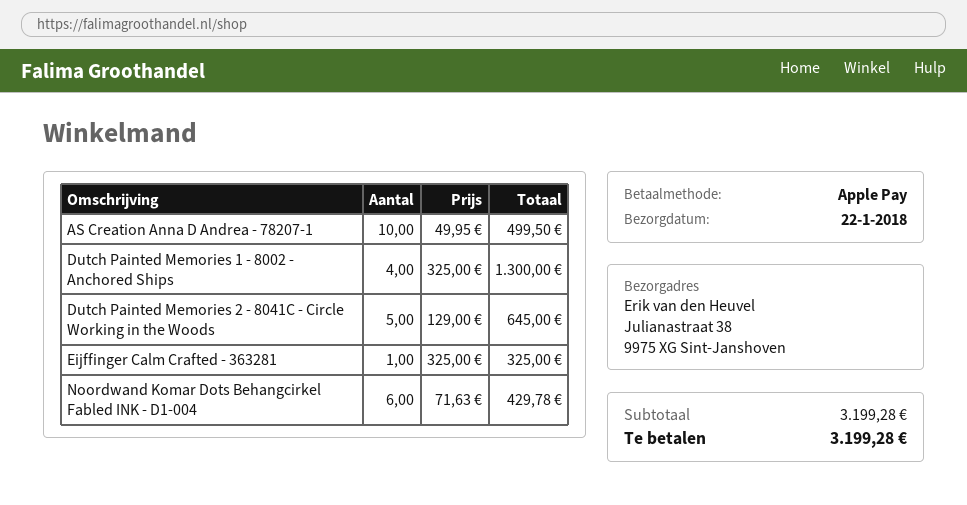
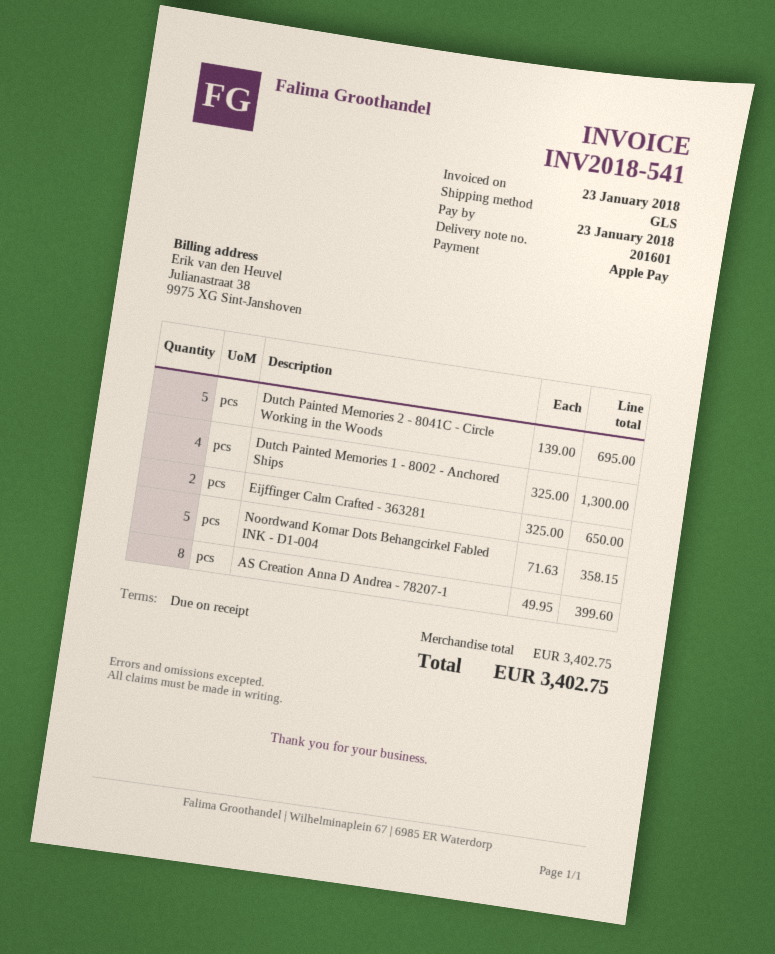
AS Creation Anna D Andrea - 78207-1: 10 x 49.95 = 499.50 -> 8 x 49.95 = 399.60
Dutch Painted Memories 2 - 8041C - Circle Working in the Woods: 5 x 129.00 = 645.00 -> 5 x 139.00 = 695.00
Eijffinger Calm Crafted - 363281: 1 x 325.00 = 325.00 -> 2 x 325.00 = 650.00
Noordwand Komar Dots Behangcirkel Fabled INK - D1-004: 6 x 71.63 = 429.78 -> 5 x 71.63 = 358.15
subtotal: 3199.28 -> 3402.75
total: 3199.28 -> 3402.75

